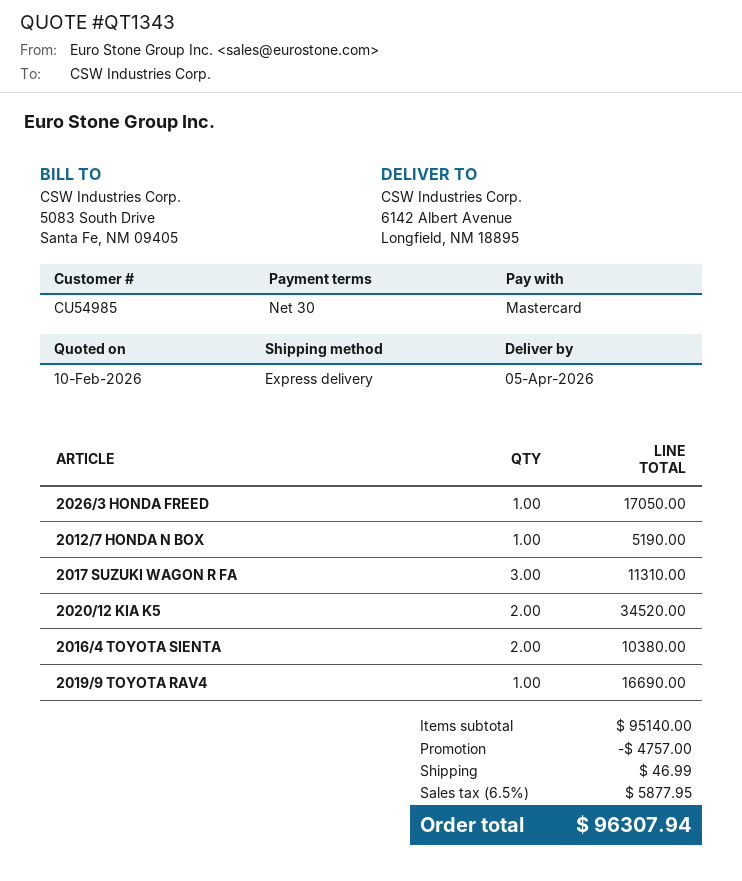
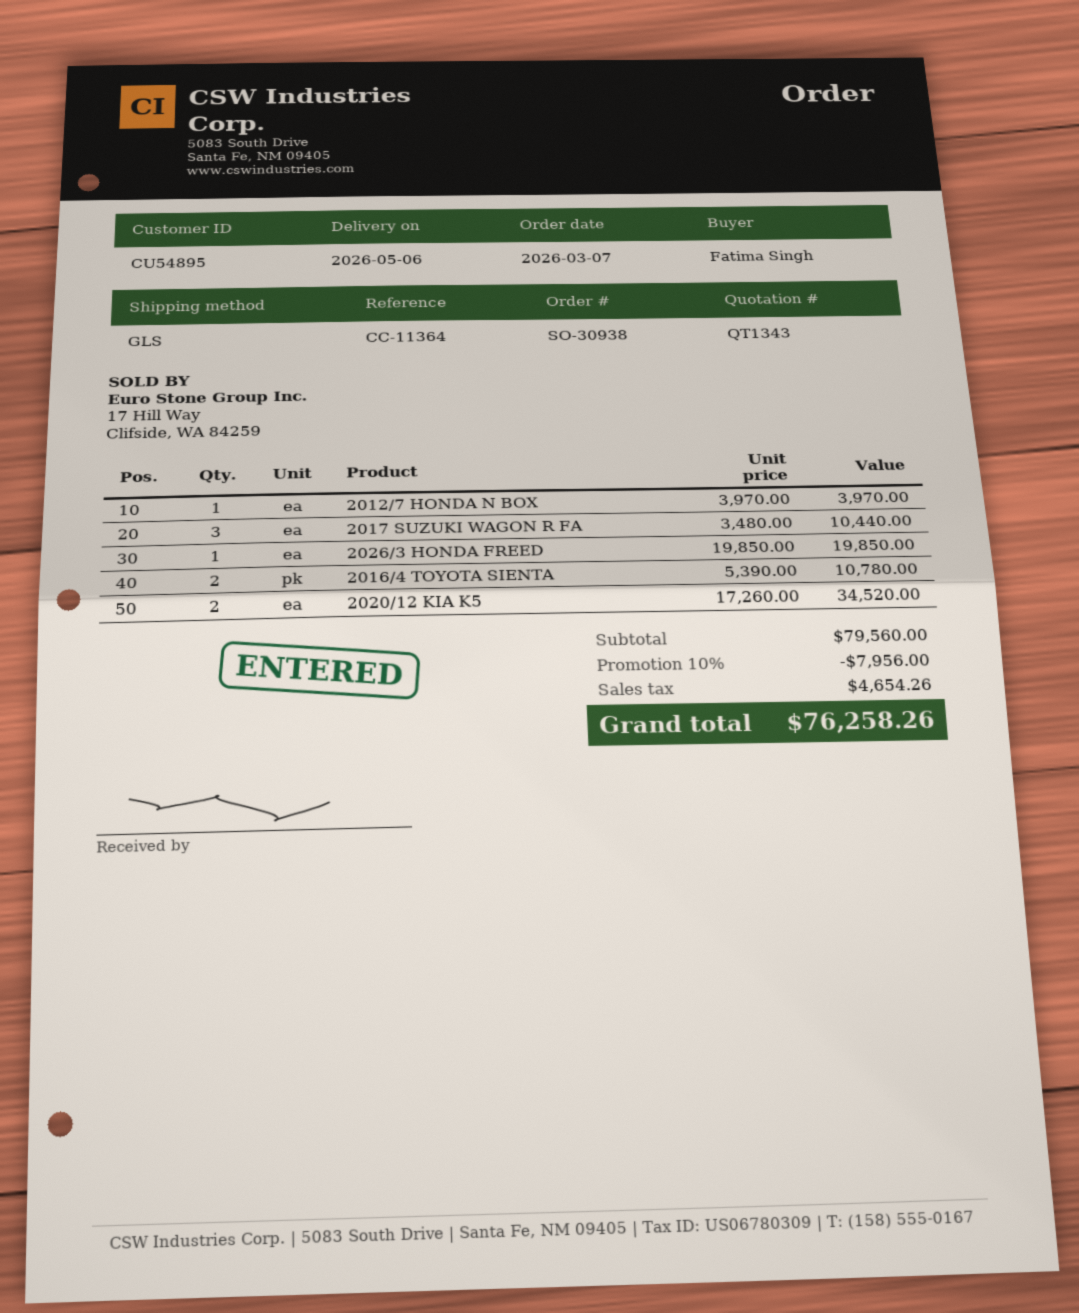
delivery date: 2026-04-05 -> 2026-05-06
customer number: CU54985 -> CU54895
shipping method: express -> GLS
2026/3 HONDA FREED: 1 for 17050.00 -> 1 for 19850.00
2012/7 HONDA N BOX: 1 for 5190.00 -> 1 for 3970.00
2017 SUZUKI WAGON R FA: 3 for 11310.00 -> 3 for 10440.00
2016/4 TOYOTA SIENTA: 2 for 10380.00 -> 2 for 10780.00
2019/9 TOYOTA RAV4: 1 for 16690.00 -> none
subtotal: 95140.00 -> 79560.00
discount: 4757.00 -> 7956.00
shipping: 46.99 -> none
tax: 5877.95 -> 4654.26
total: 96307.94 -> 76258.26

